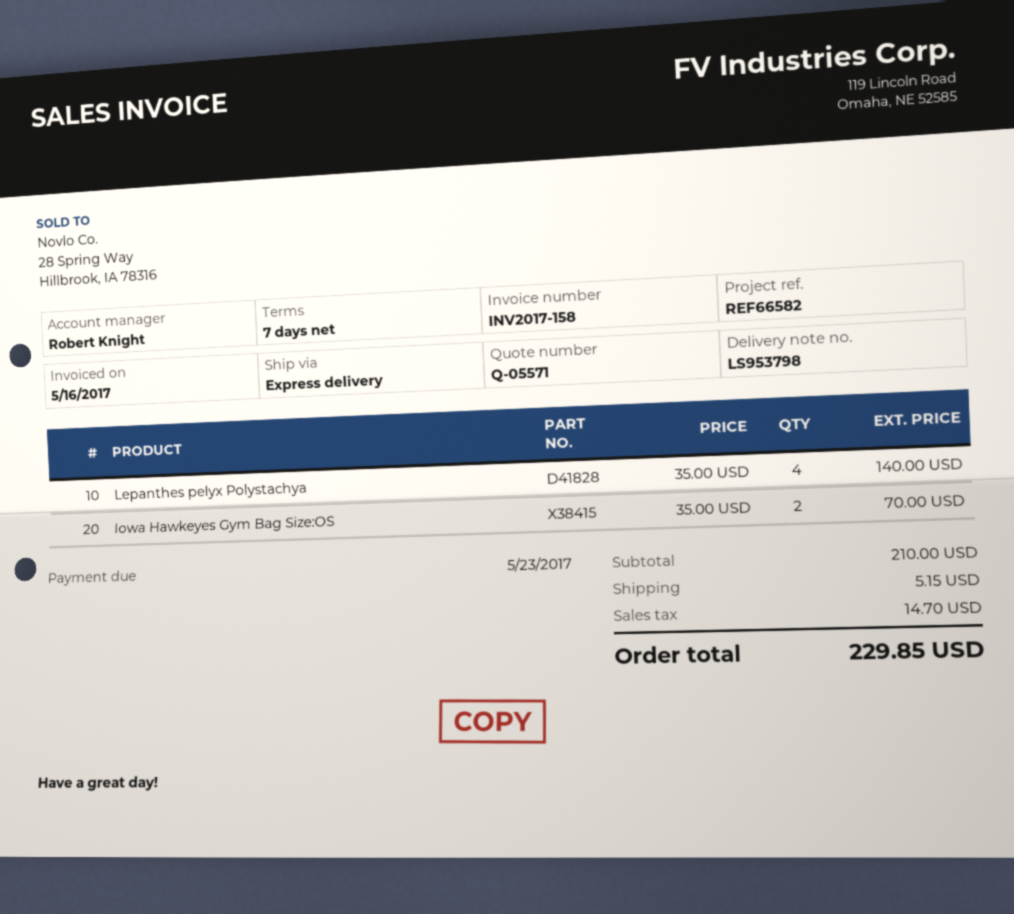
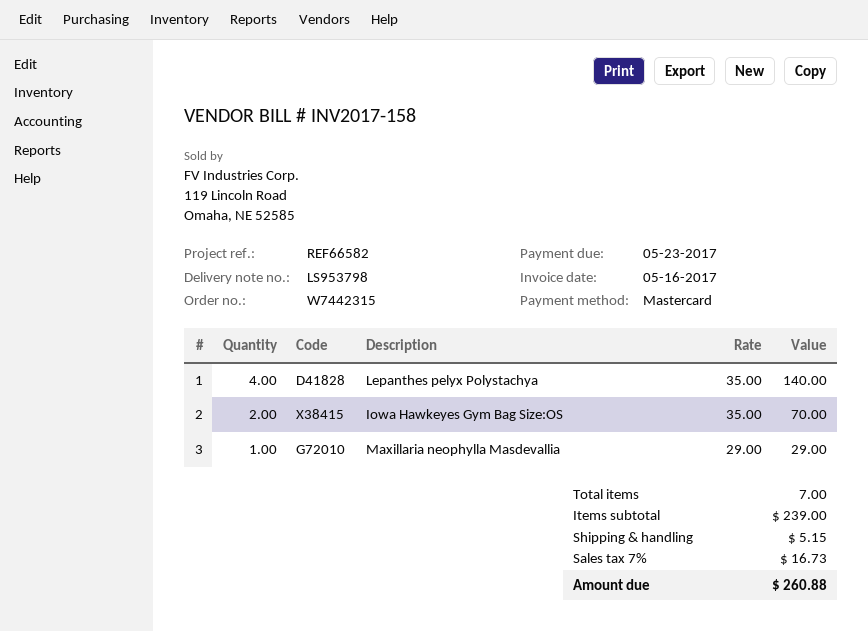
Maxillaria neophylla Masdevallia: none -> 1 x 29.00 = 29.00
subtotal: 210.00 -> 239.00
tax: 14.70 -> 16.73
total: 229.85 -> 260.88

